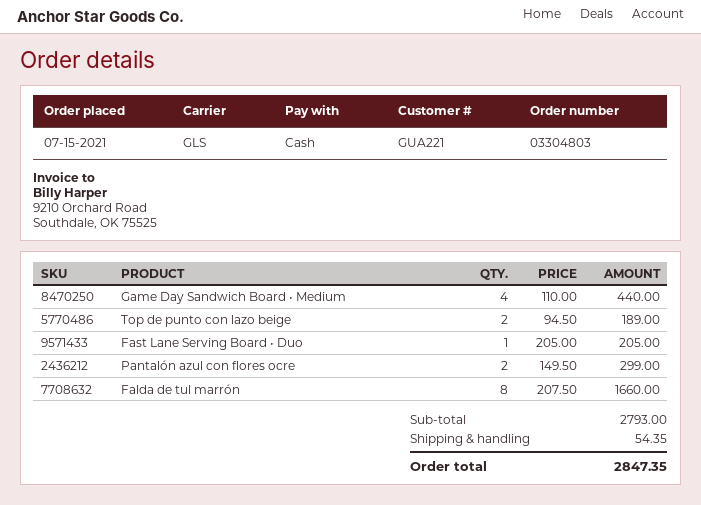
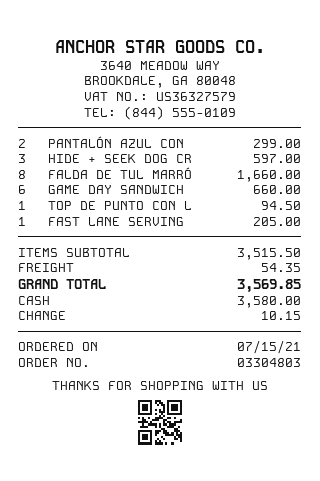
Game Day Sandwich Board • Medium: 4 for 440.00 -> 6 for 660.00
Top de punto con lazo beige: 2 for 189.00 -> 1 for 94.50
HIDE + SEEK DOG CR: none -> 3 for 597.00
subtotal: 2793.00 -> 3515.50
total: 2847.35 -> 3569.85

